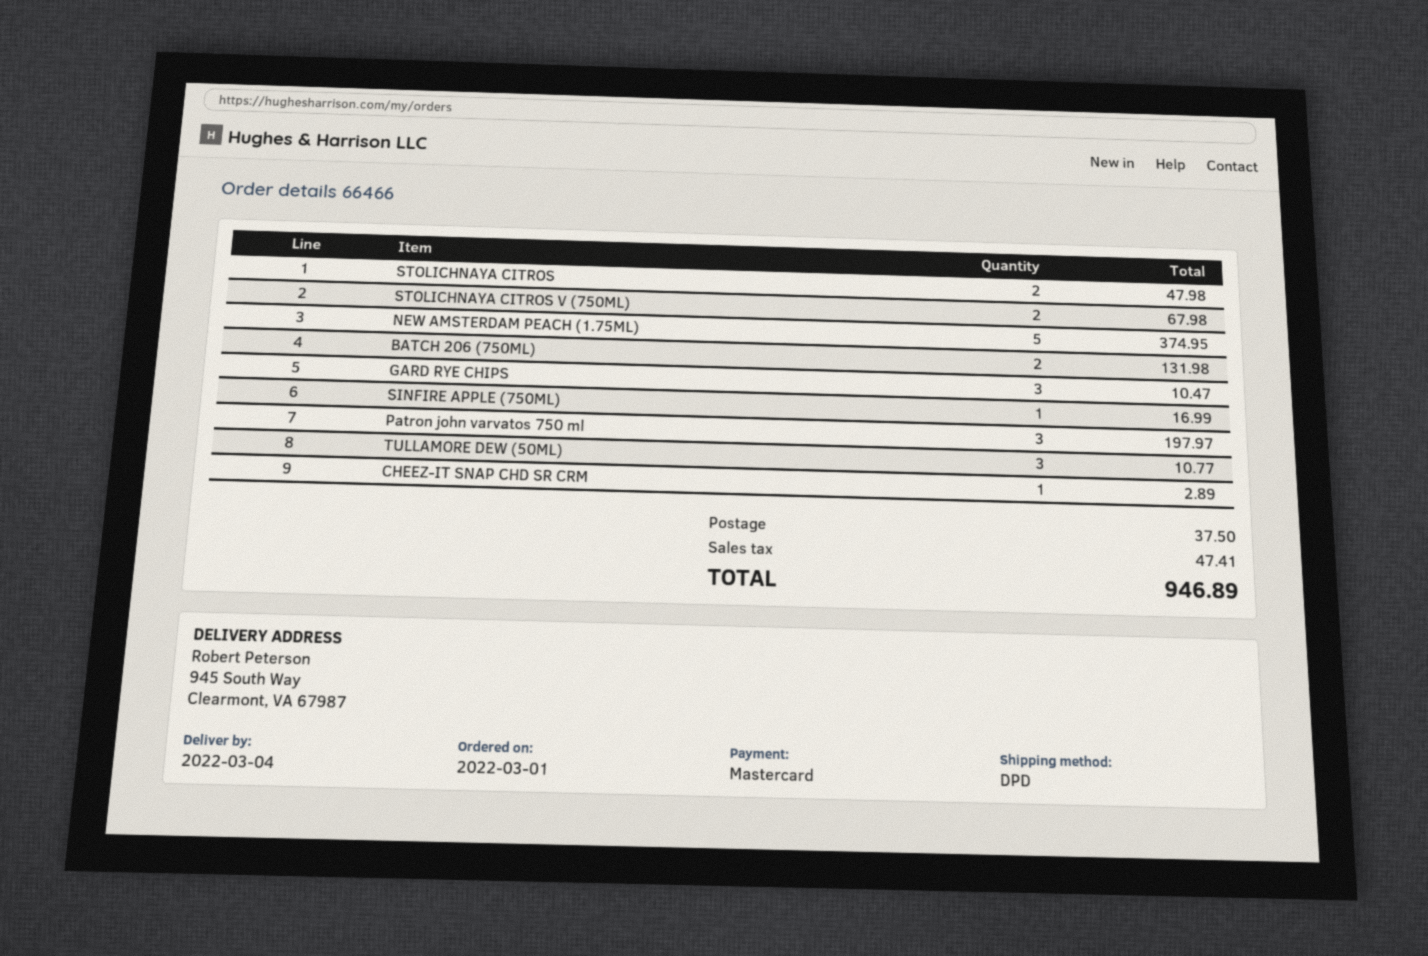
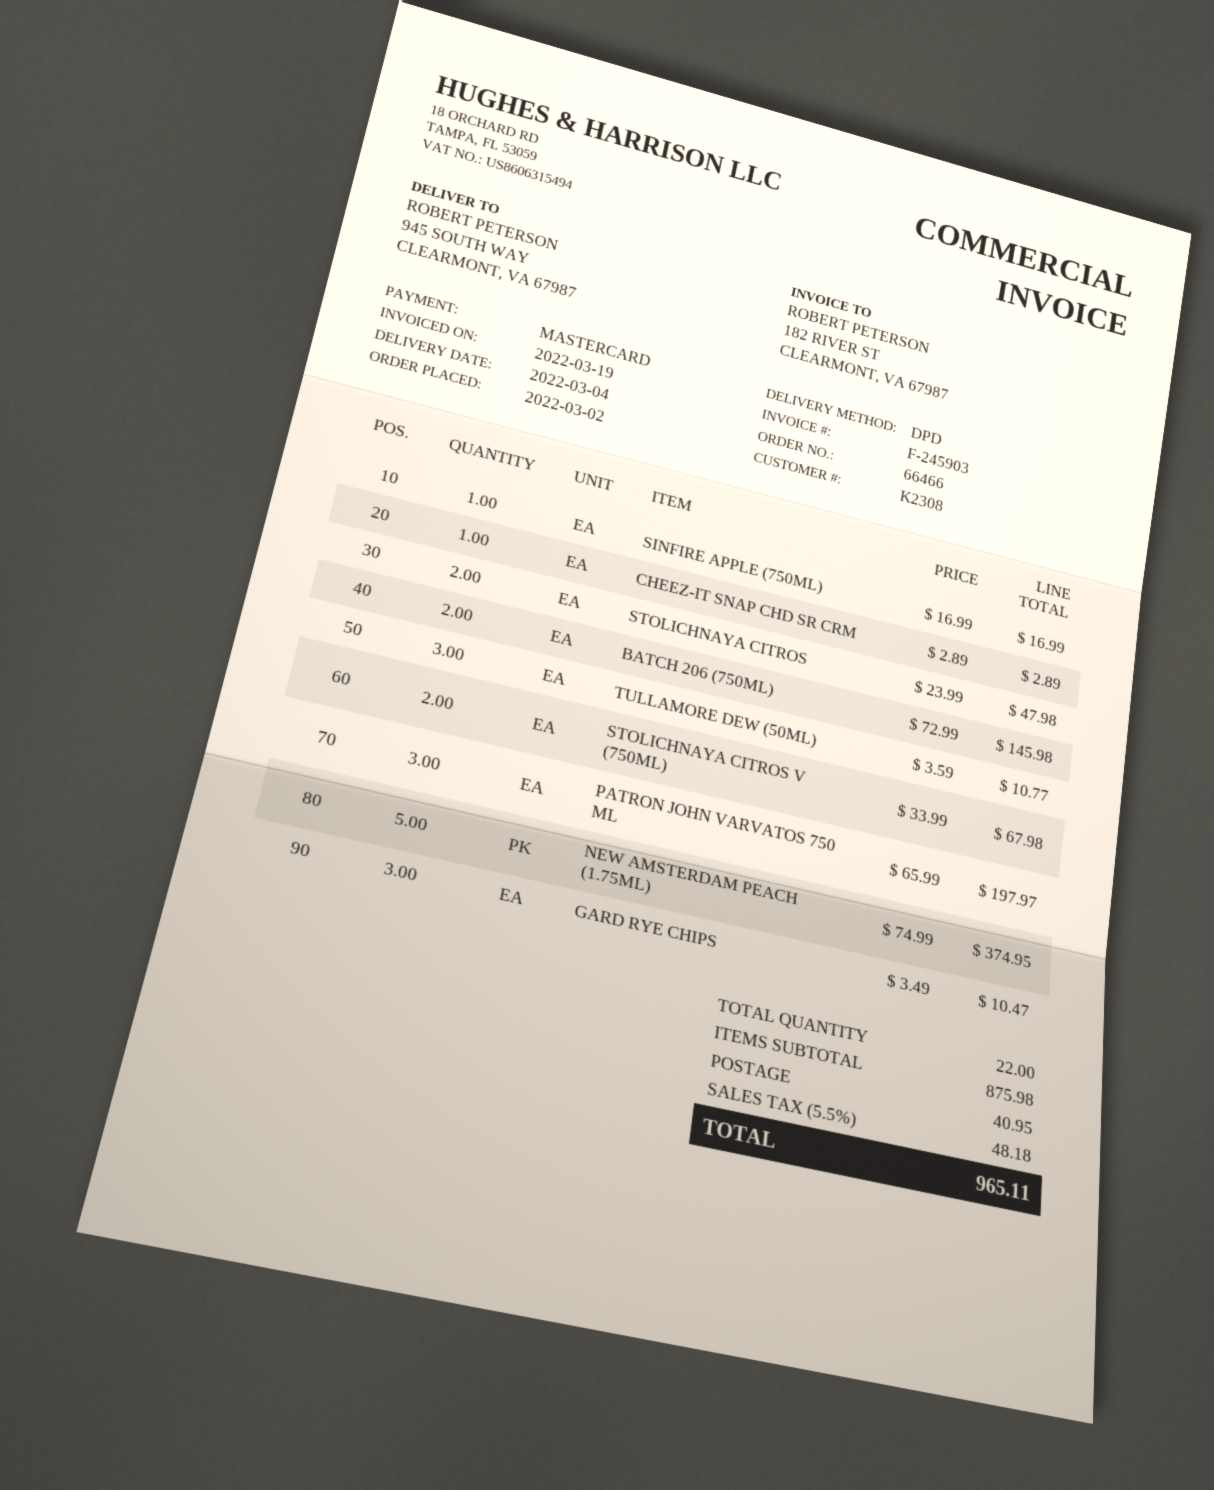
order date: 2022-03-01 -> 2022-03-02
BATCH 206 (750ML): 2 for 131.98 -> 2 for 145.98
shipping: 37.50 -> 40.95
tax: 47.41 -> 48.18
total: 946.89 -> 965.11

